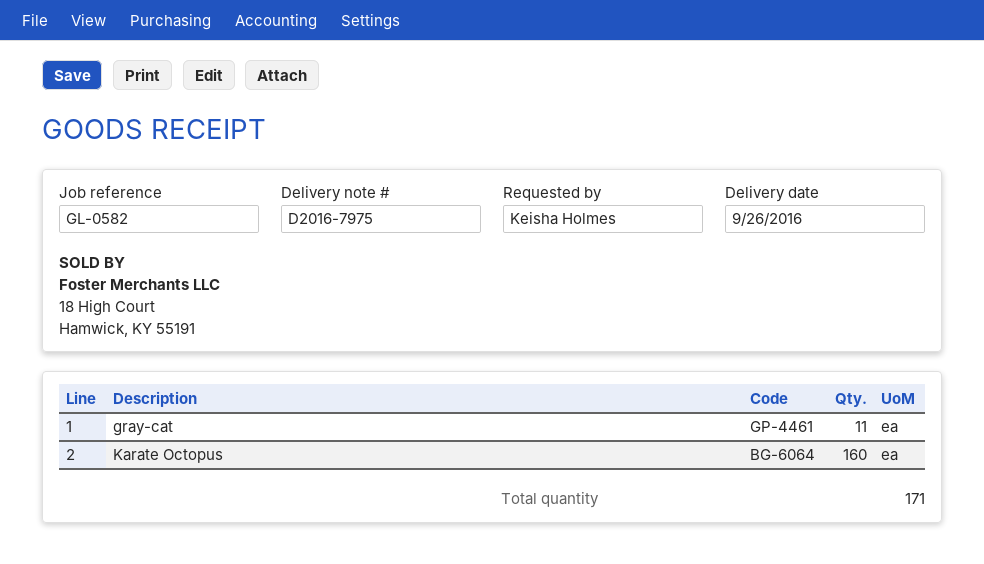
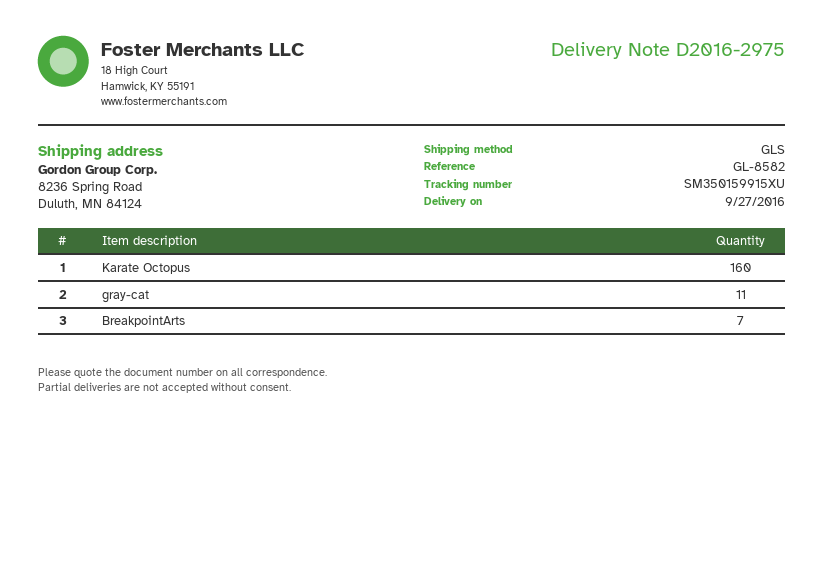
delivery note number: D2016-7975 -> D2016-2975
delivery date: 2016-09-26 -> 2016-09-27
reference: GL-0582 -> GL-8582
BreakpointArts: none -> 7

